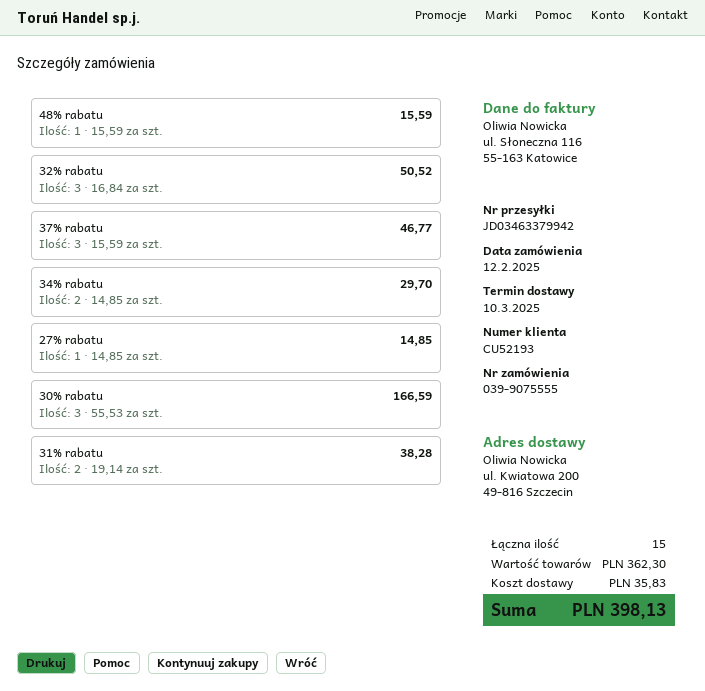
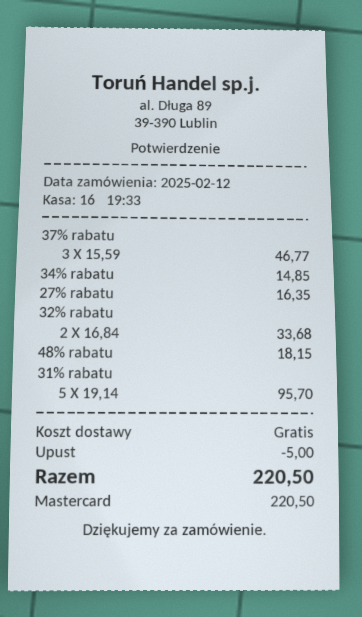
48% rabatu: 1 x 15.59 = 15.59 -> 1 x 18.15 = 18.15
32% rabatu: 3 x 16.84 = 50.52 -> 2 x 16.84 = 33.68
34% rabatu: 2 x 14.85 = 29.70 -> 1 x 14.85 = 14.85
27% rabatu: 1 x 14.85 = 14.85 -> 1 x 16.35 = 16.35
30% rabatu: 3 x 55.53 = 166.59 -> none
31% rabatu: 2 x 19.14 = 38.28 -> 5 x 19.14 = 95.70
discount: none -> 5.00
shipping: 35.83 -> 0.00
total: 398.13 -> 220.50

